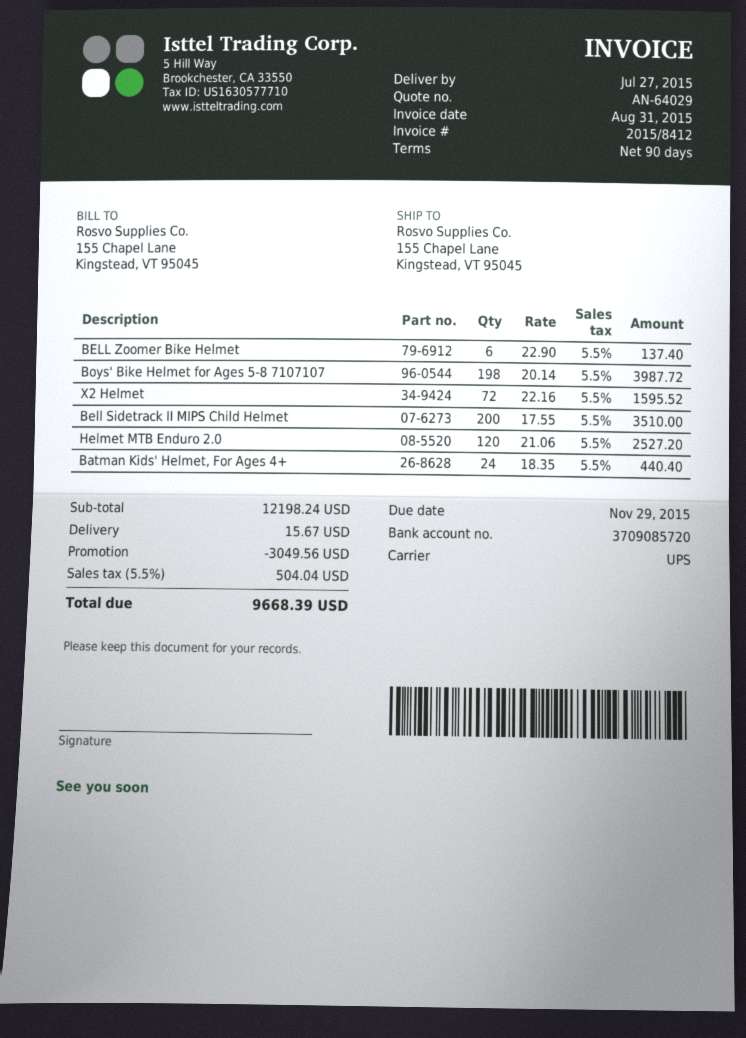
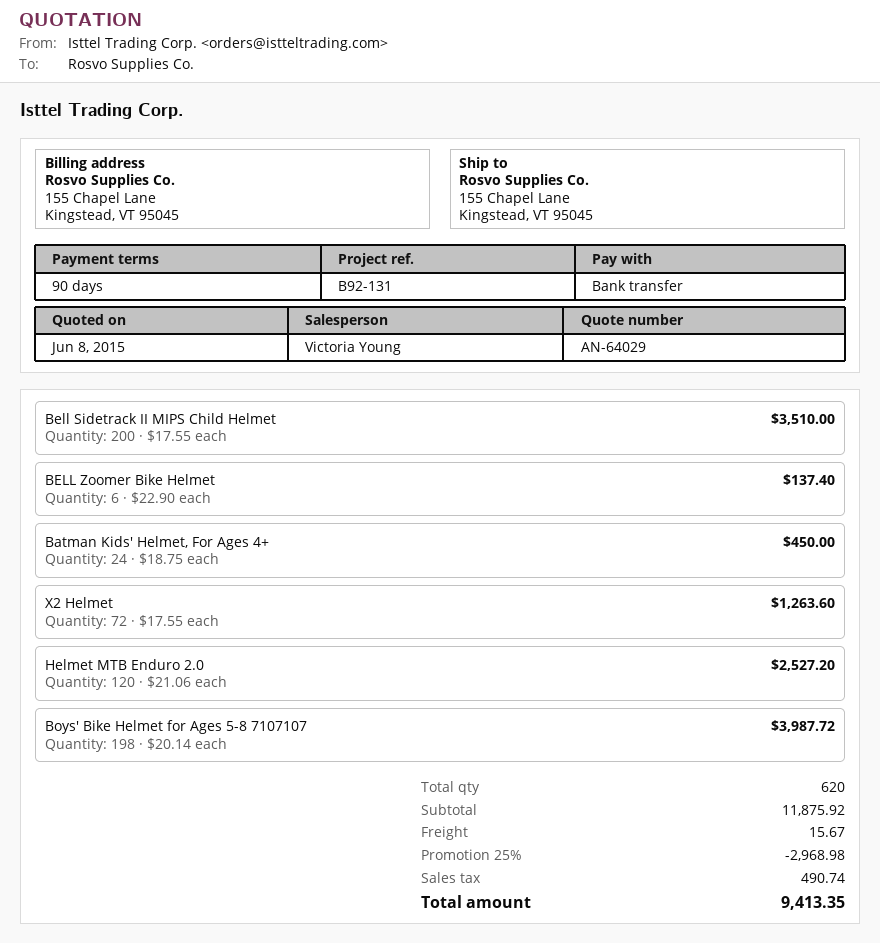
X2 Helmet: 72 x 22.16 = 1595.52 -> 72 x 17.55 = 1263.60
Batman Kids' Helmet, For Ages 4+: 24 x 18.35 = 440.40 -> 24 x 18.75 = 450.00
subtotal: 12198.24 -> 11875.92
discount: 3049.56 -> 2968.98
tax: 504.04 -> 490.74
total: 9668.39 -> 9413.35

